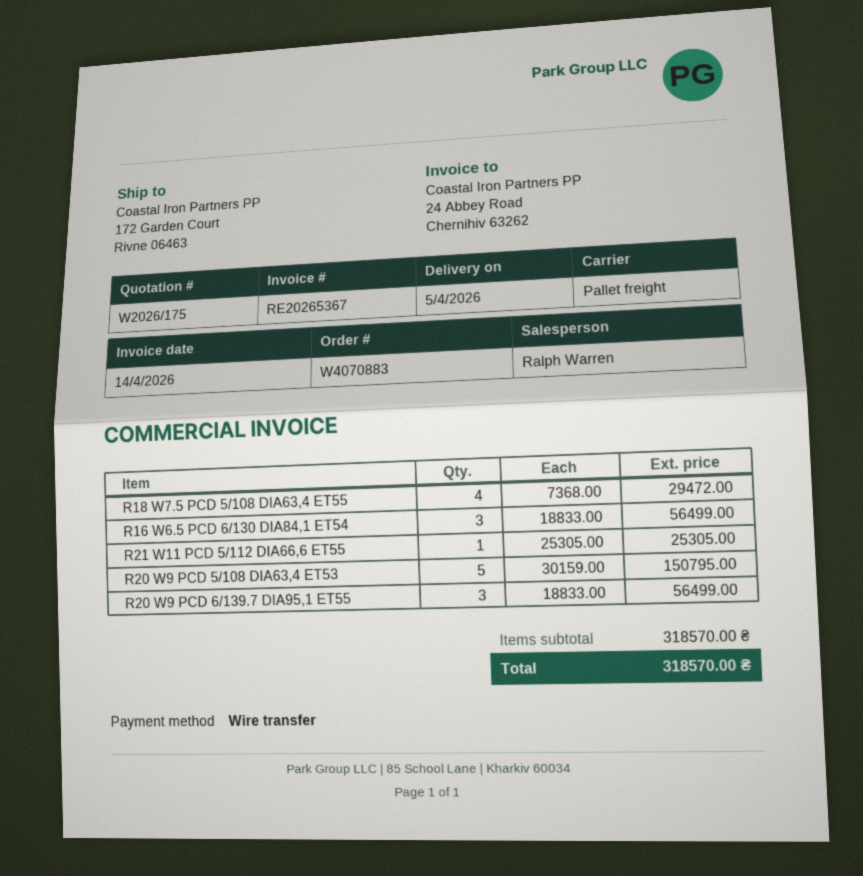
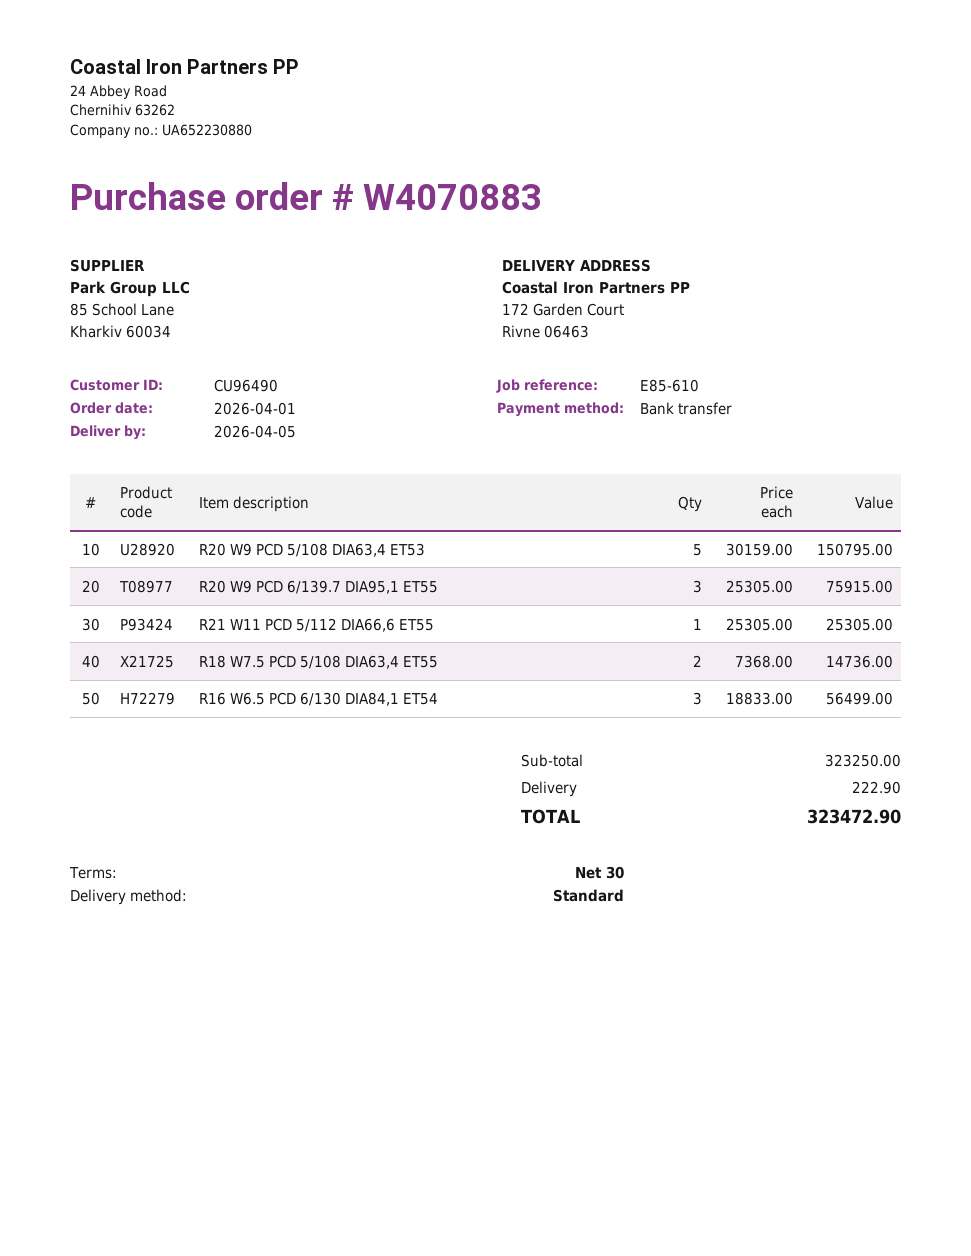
shipping method: pallet freight -> standard
R18 W7.5 PCD 5/108 DIA63,4 ET55: 4 x 7368.00 = 29472.00 -> 2 x 7368.00 = 14736.00
R20 W9 PCD 6/139.7 DIA95,1 ET55: 3 x 18833.00 = 56499.00 -> 3 x 25305.00 = 75915.00
subtotal: 318570.00 -> 323250.00
shipping: none -> 222.90
total: 318570.00 -> 323472.90

